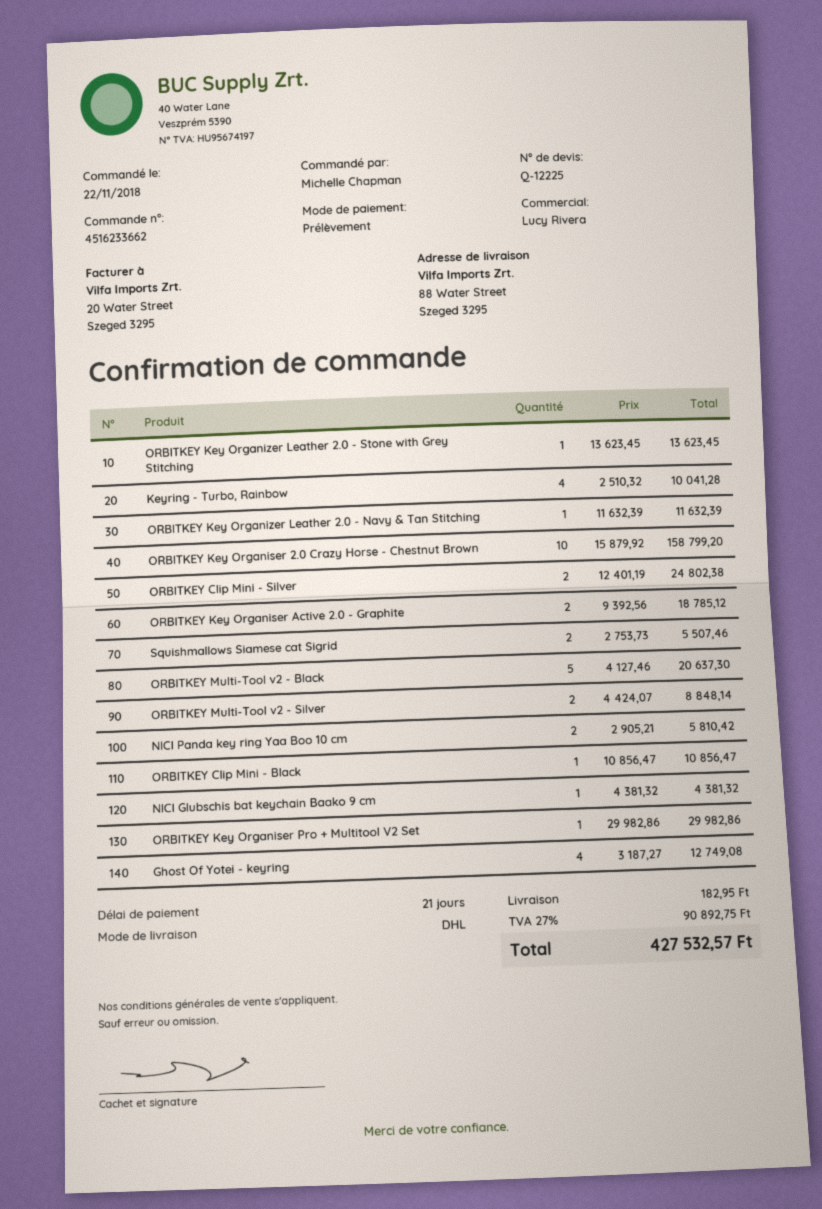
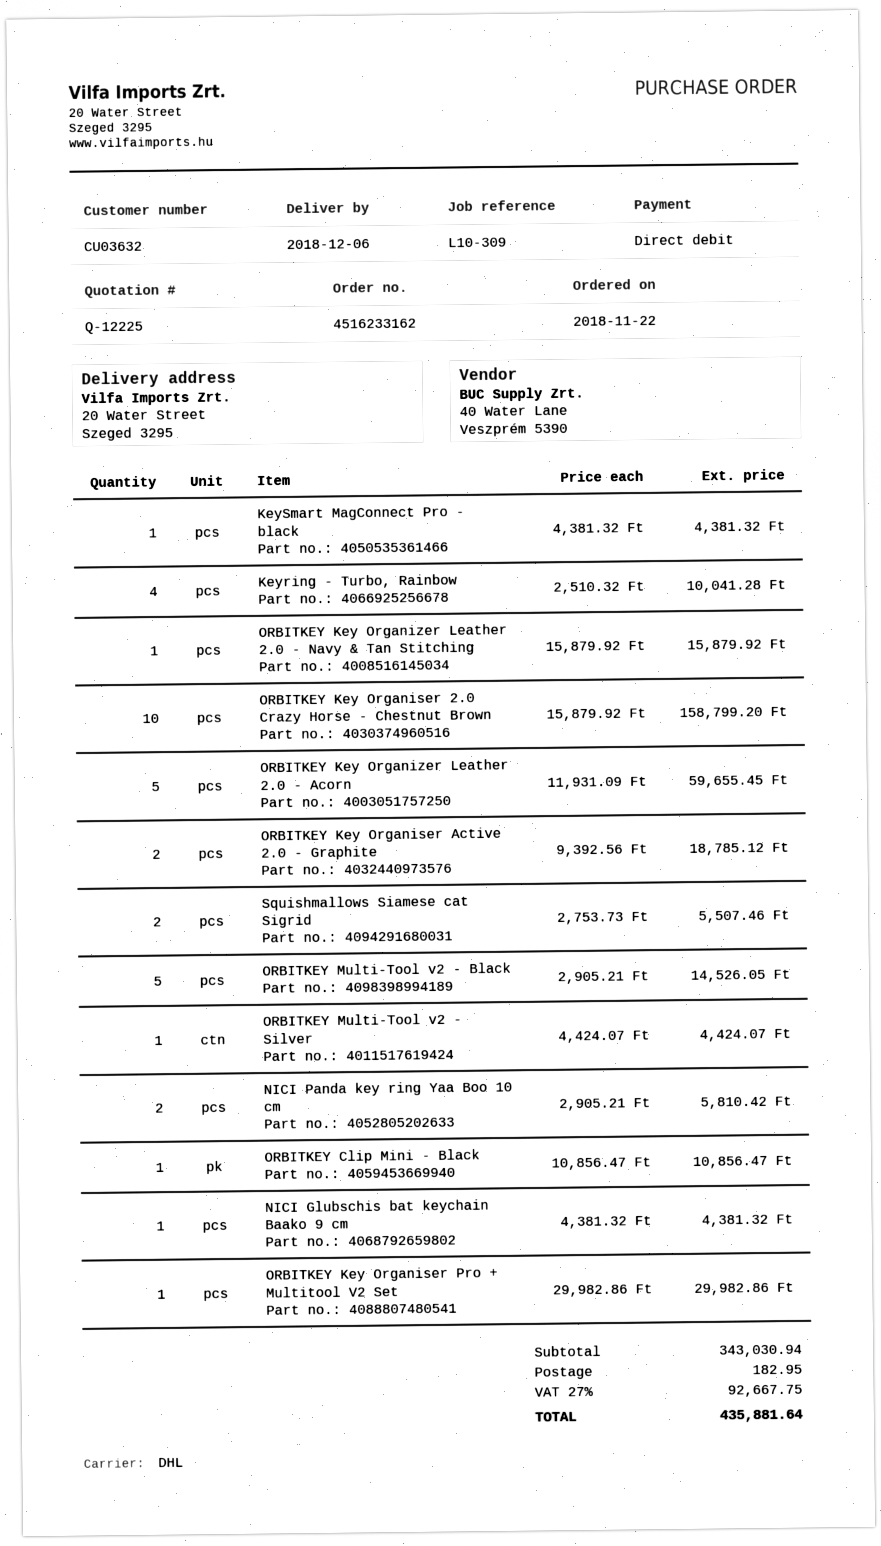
order number: 4516233662 -> 4516233162
ship to: 88 Water Street, Szeged 3295 -> 20 Water Street, Szeged 3295
ORBITKEY Key Organizer Leather 2.0 - Stone with Grey Stitching: 1 x 13623.45 = 13623.45 -> none
ORBITKEY Key Organizer Leather 2.0 - Navy & Tan Stitching: 1 x 11632.39 = 11632.39 -> 1 x 15879.92 = 15879.92
ORBITKEY Clip Mini - Silver: 2 x 12401.19 = 24802.38 -> none
ORBITKEY Multi-Tool v2 - Black: 5 x 4127.46 = 20637.30 -> 5 x 2905.21 = 14526.05
ORBITKEY Multi-Tool v2 - Silver: 2 x 4424.07 = 8848.14 -> 1 x 4424.07 = 4424.07
Ghost Of Yotei - keyring: 4 x 3187.27 = 12749.08 -> none
KeySmart MagConnect Pro - black: none -> 1 x 4381.32 = 4381.32
ORBITKEY Key Organizer Leather 2.0 - Acorn: none -> 5 x 11931.09 = 59655.45
tax: 27% = 90892.75 -> 27% = 92667.75
total: 427532.57 -> 435881.64

